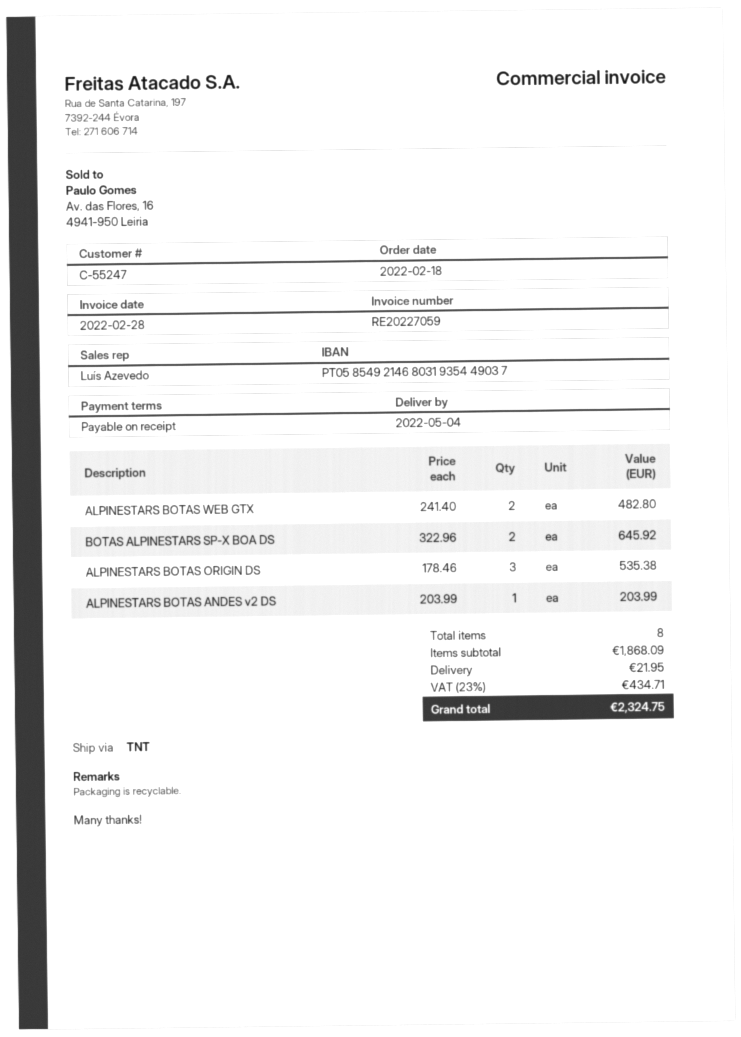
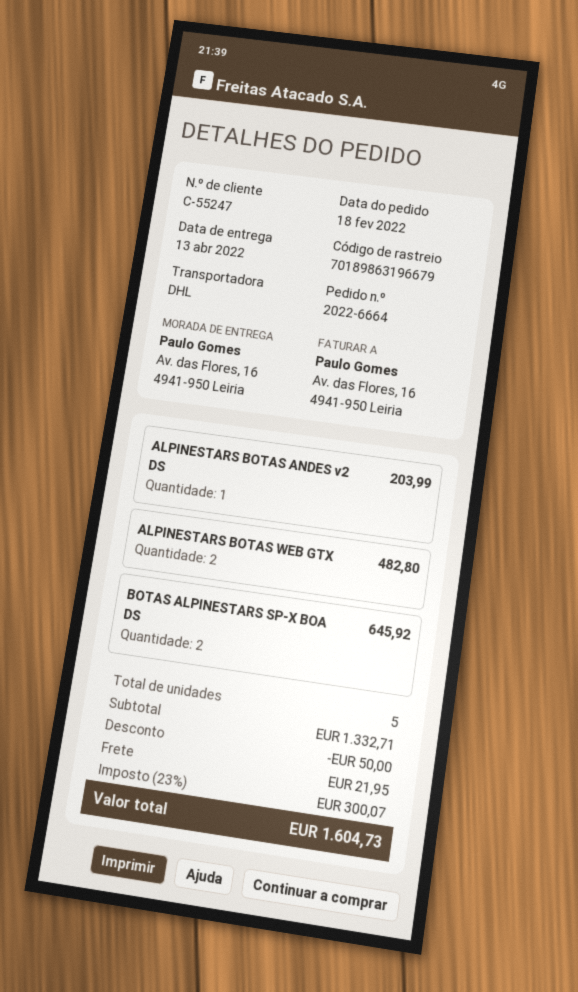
delivery date: 2022-05-04 -> 2022-04-13
shipping method: TNT -> DHL
ALPINESTARS BOTAS ORIGIN DS: 3 for 535.38 -> none
total quantity: 8 -> 5
subtotal: 1868.09 -> 1332.71
discount: none -> 50.00
tax: 23% = 434.71 -> 23% = 300.07
total: 2324.75 -> 1604.73

